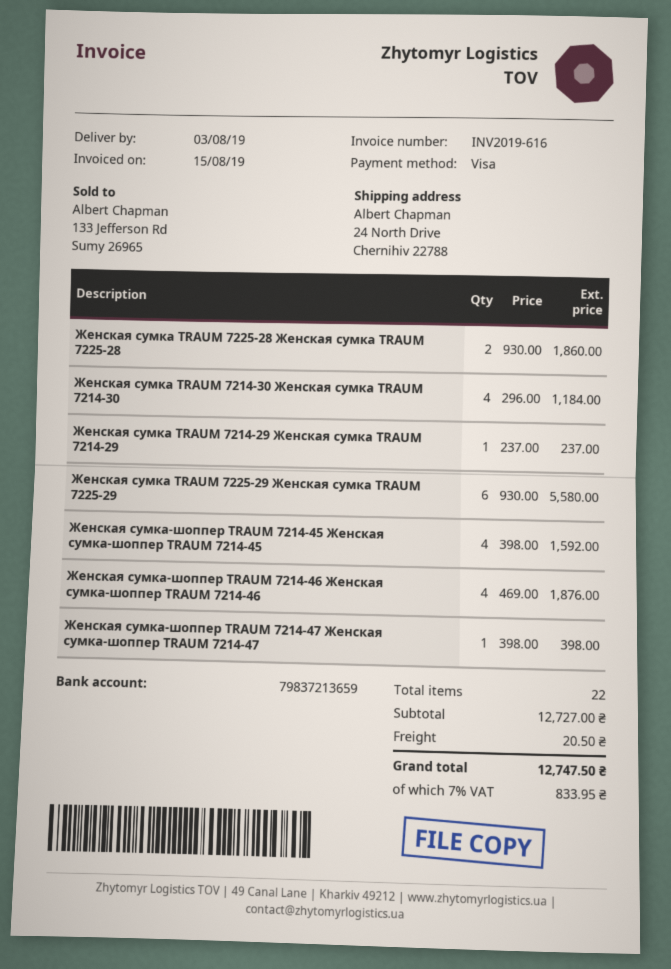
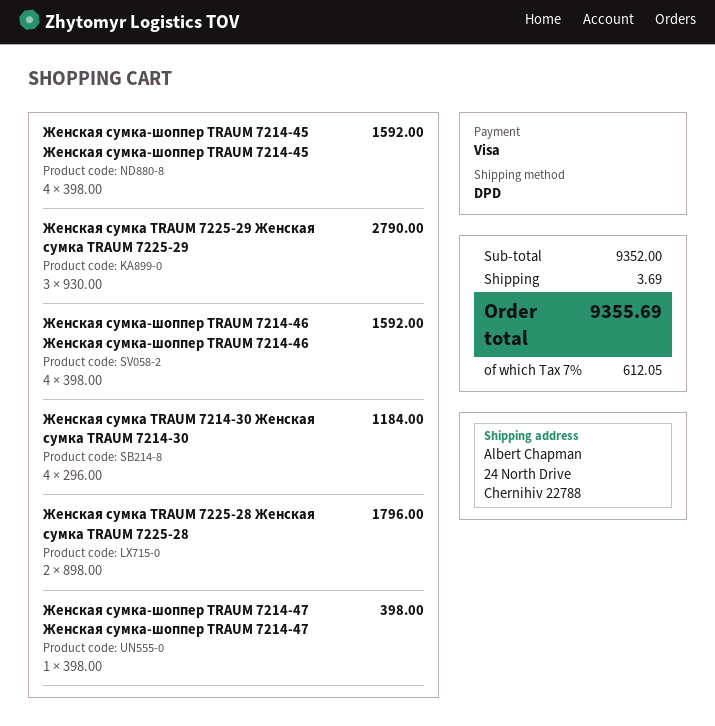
Женская сумка TRAUM 7225-28 Женская сумка TRAUM 7225-28: 2 x 930.00 = 1860.00 -> 2 x 898.00 = 1796.00
Женская сумка TRAUM 7214-29 Женская сумка TRAUM 7214-29: 1 x 237.00 = 237.00 -> none
Женская сумка TRAUM 7225-29 Женская сумка TRAUM 7225-29: 6 x 930.00 = 5580.00 -> 3 x 930.00 = 2790.00
Женская сумка-шоппер TRAUM 7214-46 Женская сумка-шоппер TRAUM 7214-46: 4 x 469.00 = 1876.00 -> 4 x 398.00 = 1592.00
subtotal: 12727.00 -> 9352.00
shipping: 20.50 -> 3.69
tax: 7% = 833.95 -> 7% = 612.05
total: 12747.50 -> 9355.69

